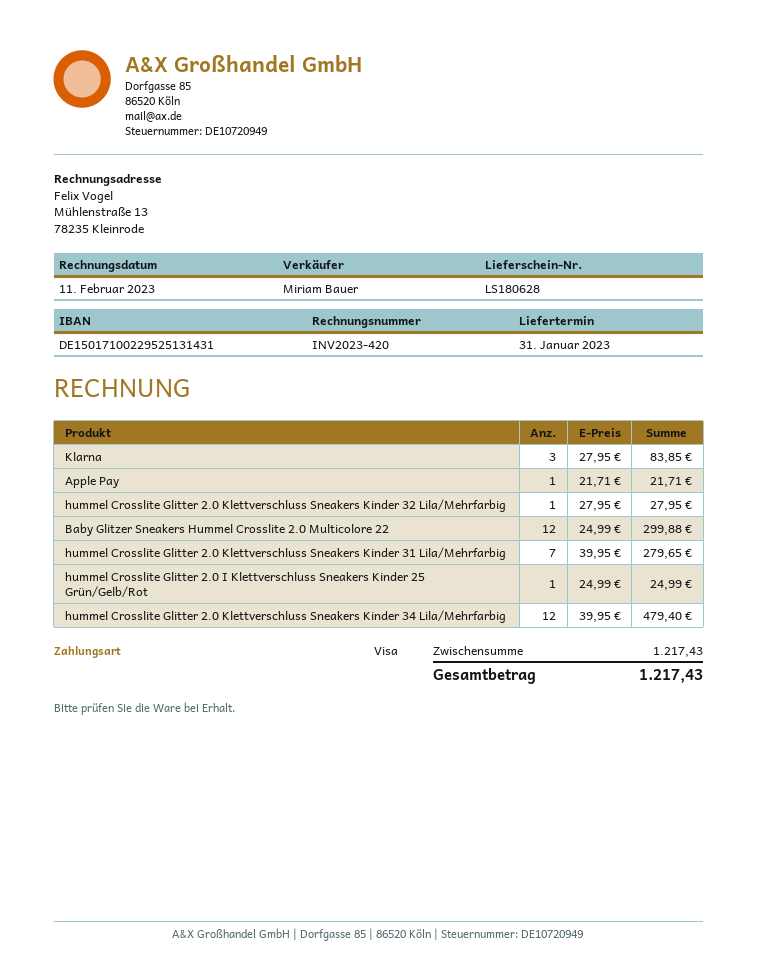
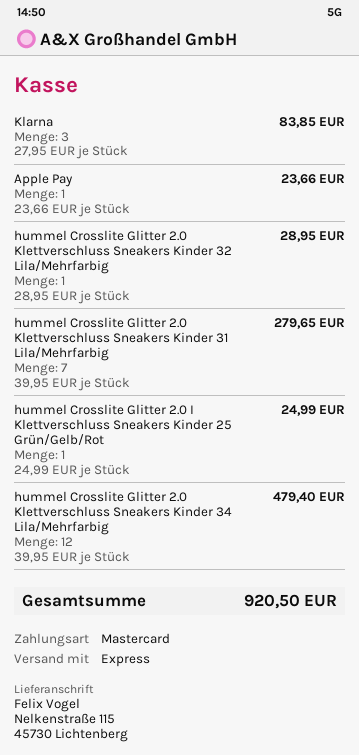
payment method: Visa -> Mastercard
Apple Pay: 1 x 21.71 = 21.71 -> 1 x 23.66 = 23.66
hummel Crosslite Glitter 2.0 Klettverschluss Sneakers Kinder 32 Lila/Mehrfarbig: 1 x 27.95 = 27.95 -> 1 x 28.95 = 28.95
Baby Glitzer Sneakers Hummel Crosslite 2.0 Multicolore 22: 12 x 24.99 = 299.88 -> none
total: 1217.43 -> 920.50

